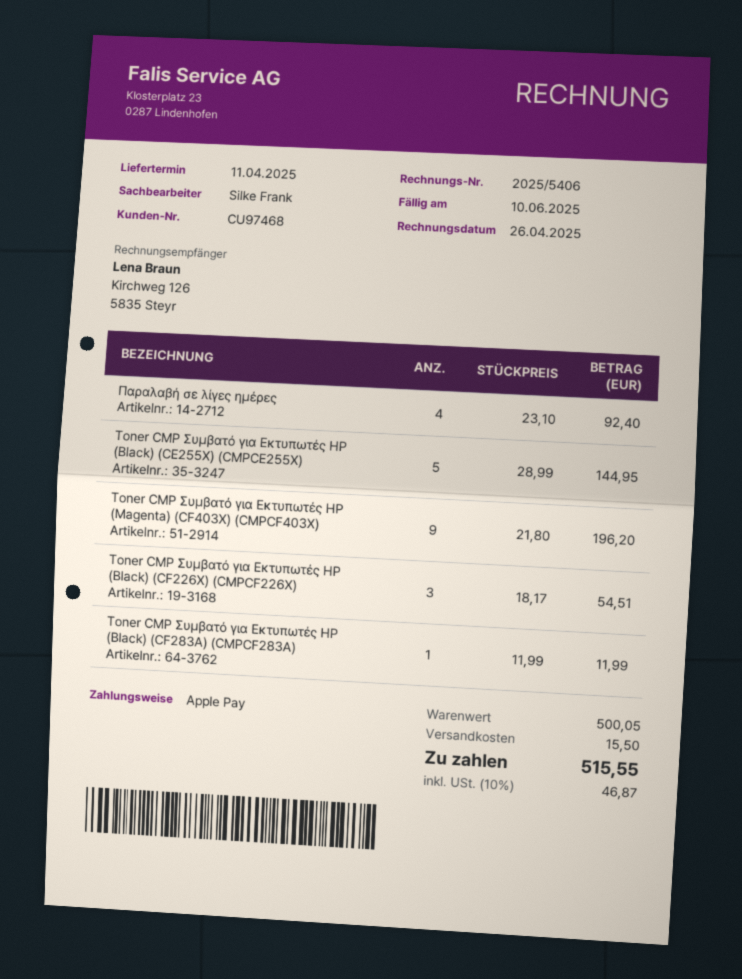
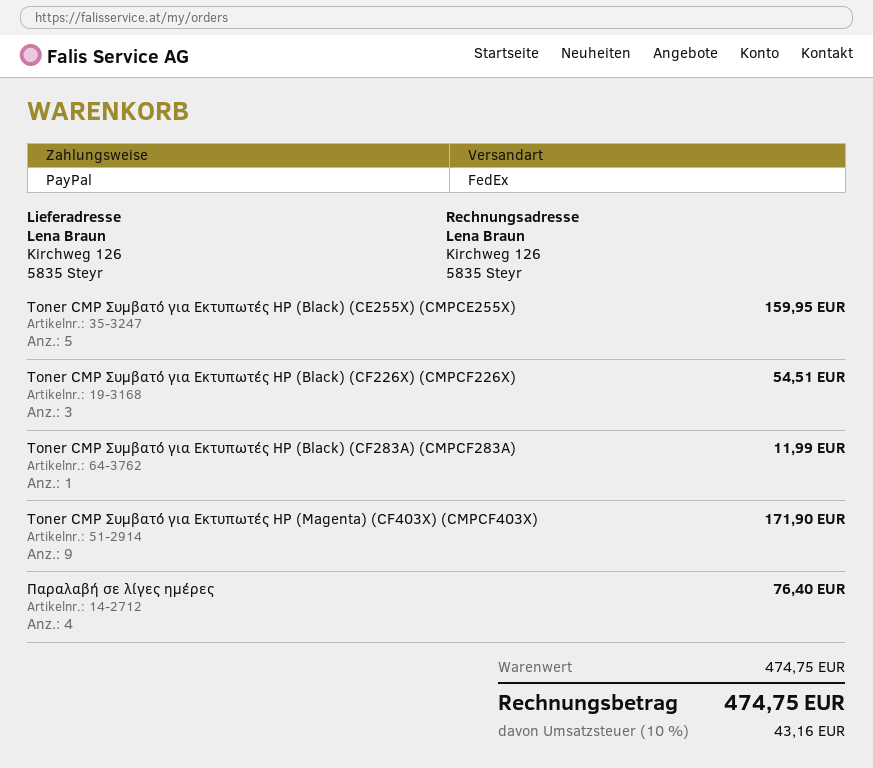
payment method: Apple Pay -> PayPal
Παραλαβή σε λίγες ημέρες: 4 for 92.40 -> 4 for 76.40
Toner CMP Συμβατό για Εκτυπωτές HP (Black) (CE255X) (CMPCE255X): 5 for 144.95 -> 5 for 159.95
Toner CMP Συμβατό για Εκτυπωτές HP (Magenta) (CF403X) (CMPCF403X): 9 for 196.20 -> 9 for 171.90
subtotal: 500.05 -> 474.75
shipping: 15.50 -> none
tax: 10% = 46.87 -> 10% = 43.16
total: 515.55 -> 474.75

